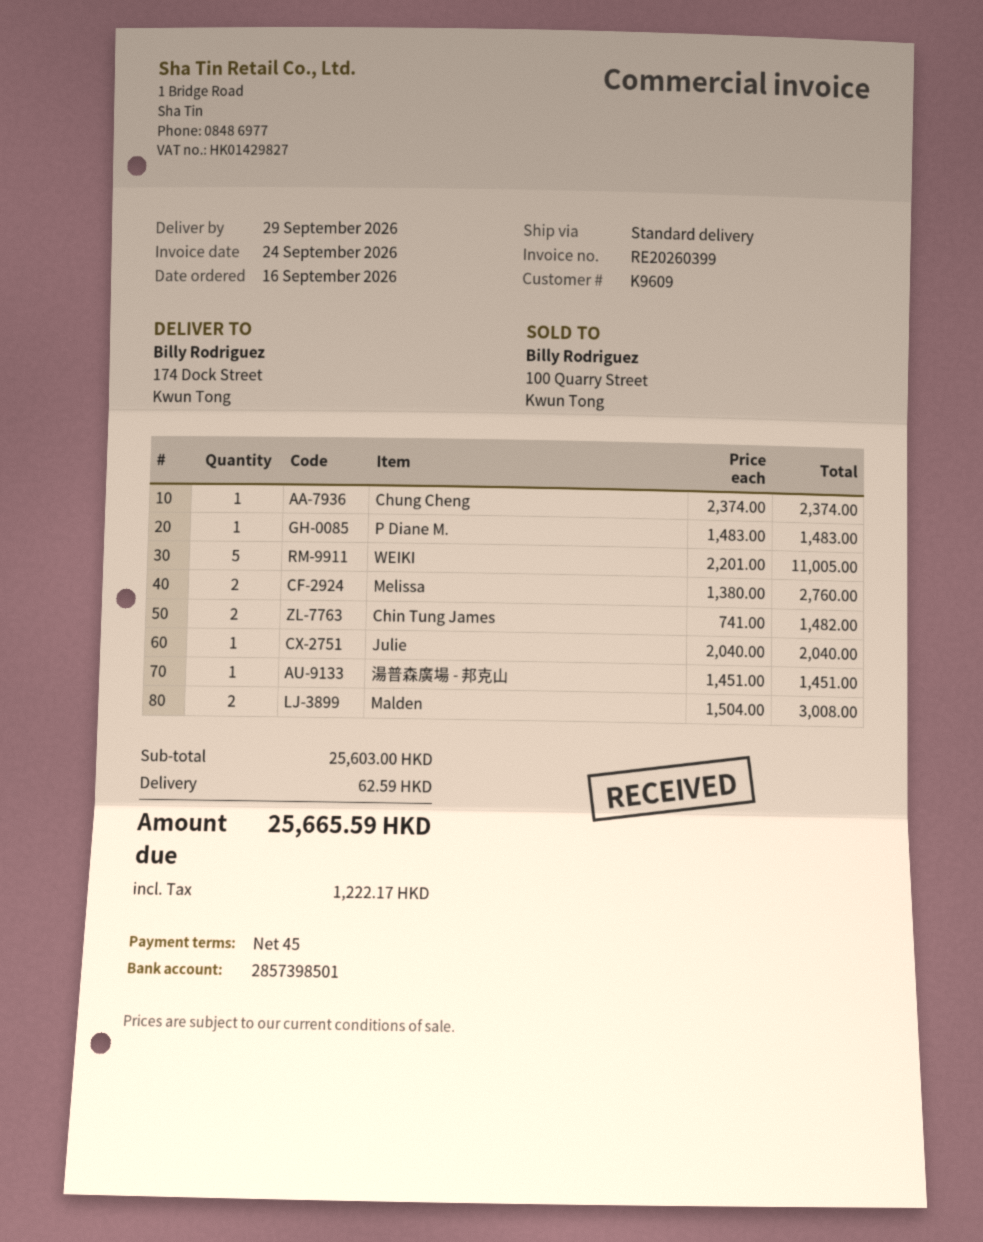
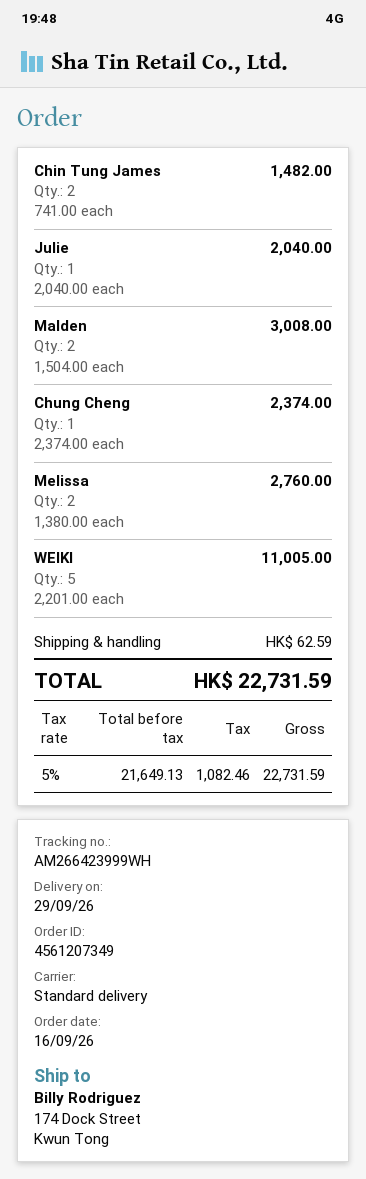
P Diane M.: 1 x 1483.00 = 1483.00 -> none
湯普森廣場 - 邦克山: 1 x 1451.00 = 1451.00 -> none
tax: 1222.17 -> 1082.46
total: 25665.59 -> 22731.59

